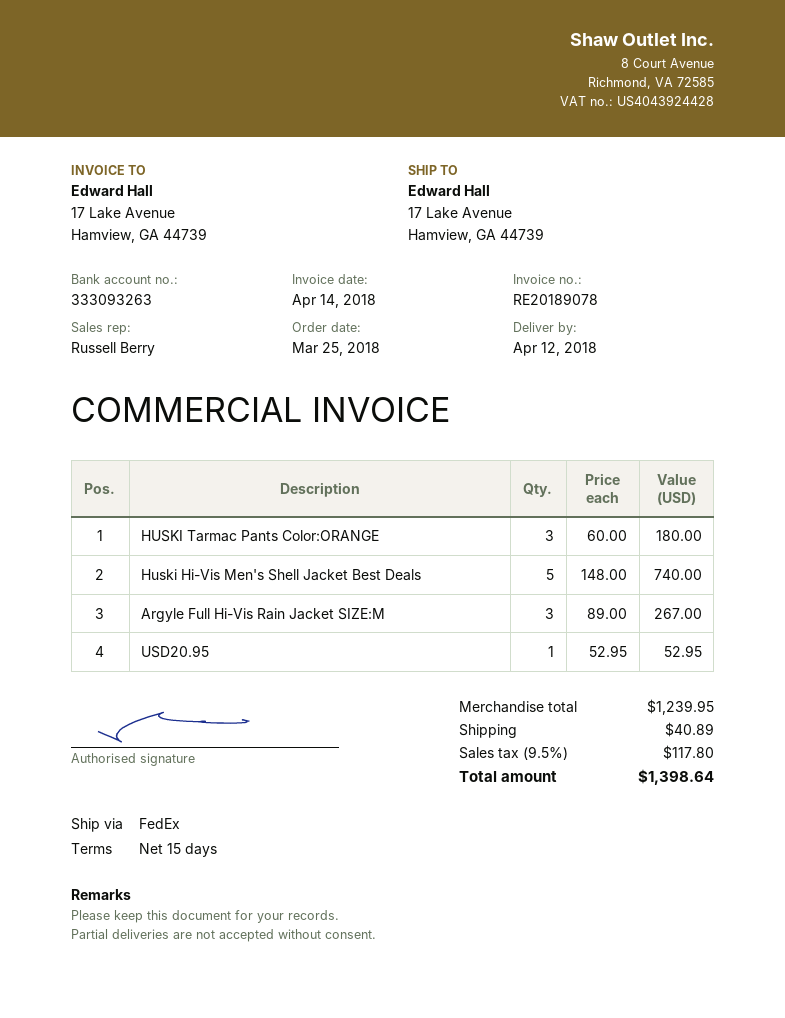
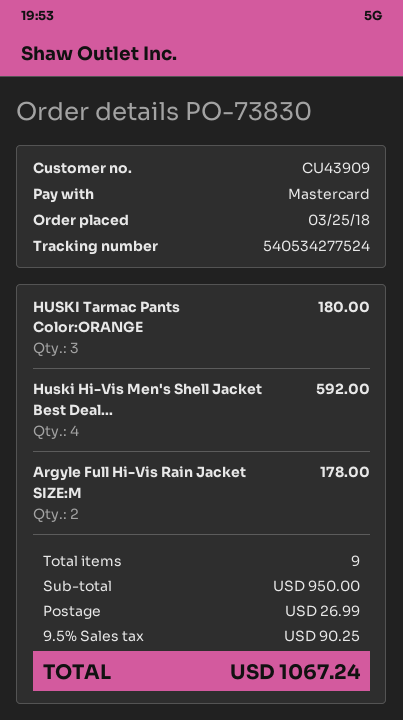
Huski Hi-Vis Men's Shell Jacket Best Deals: 5 for 740.00 -> 4 for 592.00
Argyle Full Hi-Vis Rain Jacket SIZE:M: 3 for 267.00 -> 2 for 178.00
USD20.95: 1 for 52.95 -> none
subtotal: 1239.95 -> 950.00
shipping: 40.89 -> 26.99
tax: 9.5% = 117.80 -> 9.5% = 90.25
total: 1398.64 -> 1067.24

